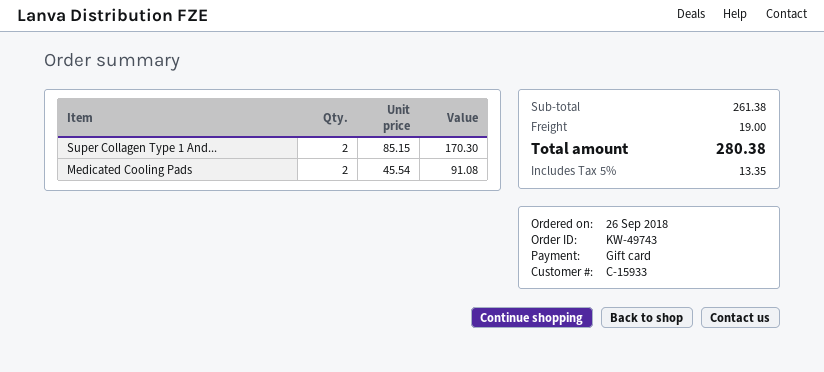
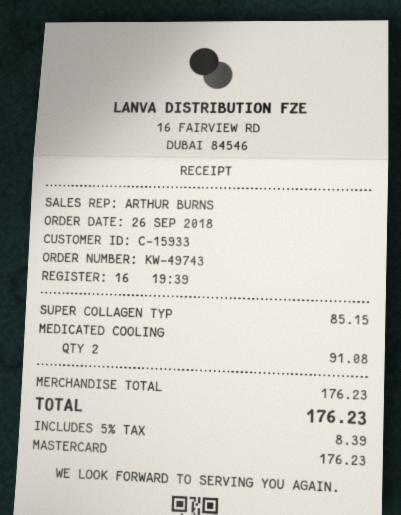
payment method: gift card -> Mastercard
Super Collagen Type 1 And...: 2 for 170.30 -> 1 for 85.15
subtotal: 261.38 -> 176.23
shipping: 19.00 -> none
tax: 5% = 13.35 -> 5% = 8.39
total: 280.38 -> 176.23

